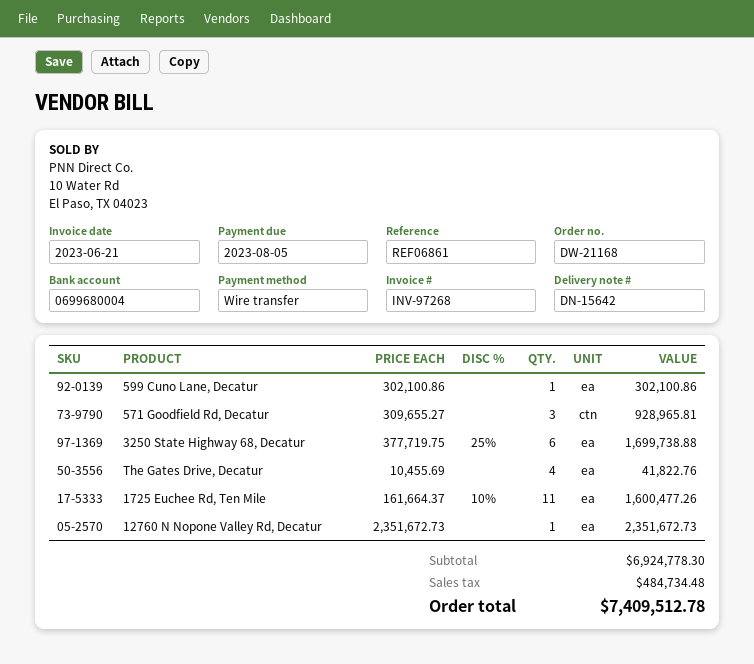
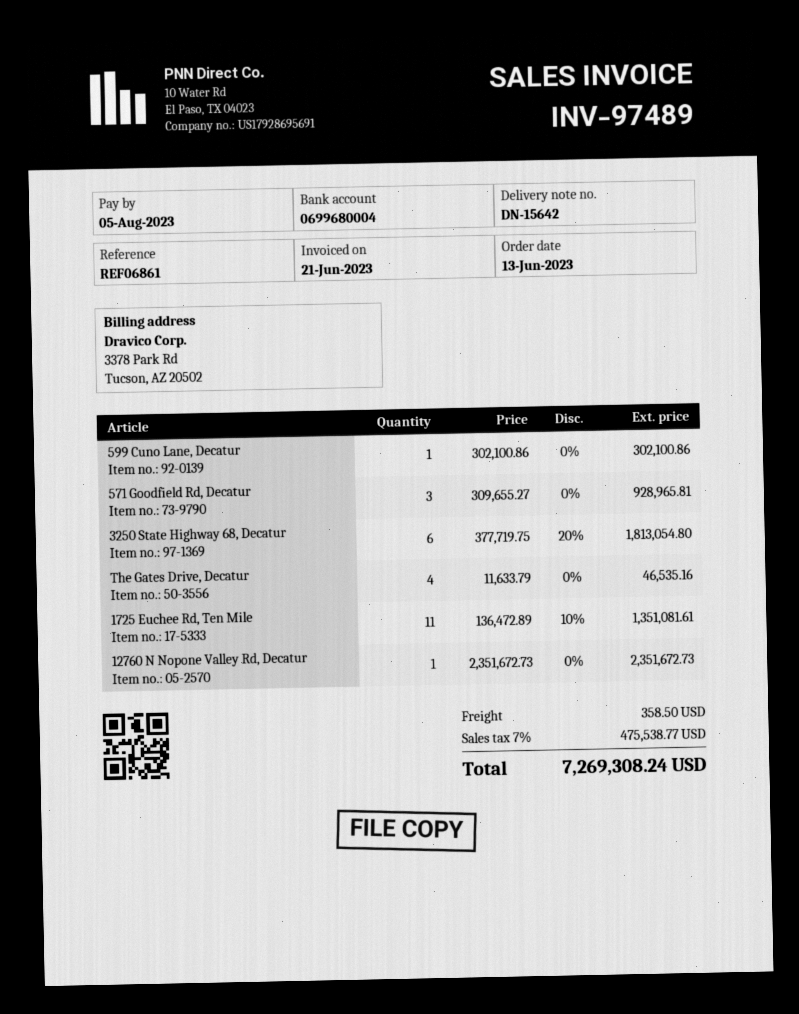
invoice number: INV-97268 -> INV-97489
3250 State Highway 68, Decatur: 6 x 377719.75 - 25% = 1699738.88 -> 6 x 377719.75 - 20% = 1813054.80
The Gates Drive, Decatur: 4 x 10455.69 = 41822.76 -> 4 x 11633.79 = 46535.16
1725 Euchee Rd, Ten Mile: 11 x 161664.37 - 10% = 1600477.26 -> 11 x 136472.89 - 10% = 1351081.61
shipping: none -> 358.50
tax: 484734.48 -> 475538.77
total: 7409512.78 -> 7269308.24

